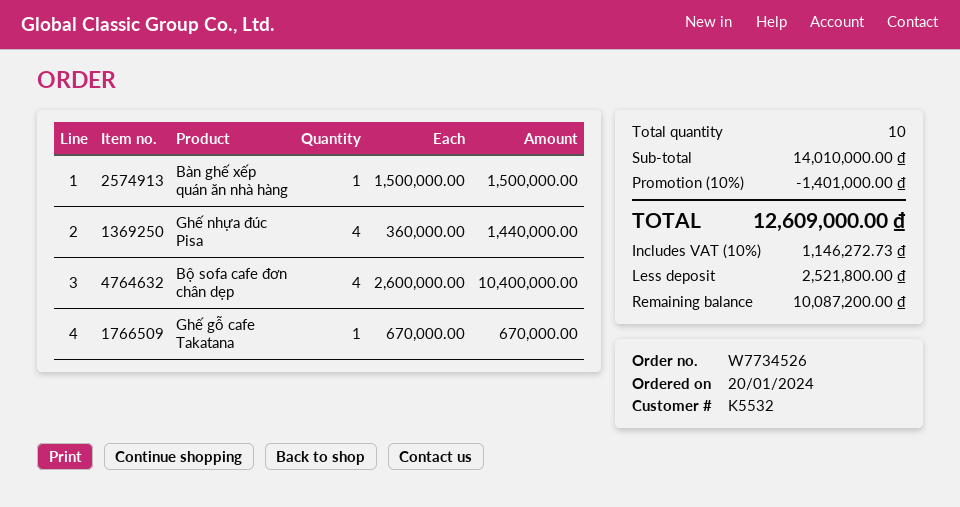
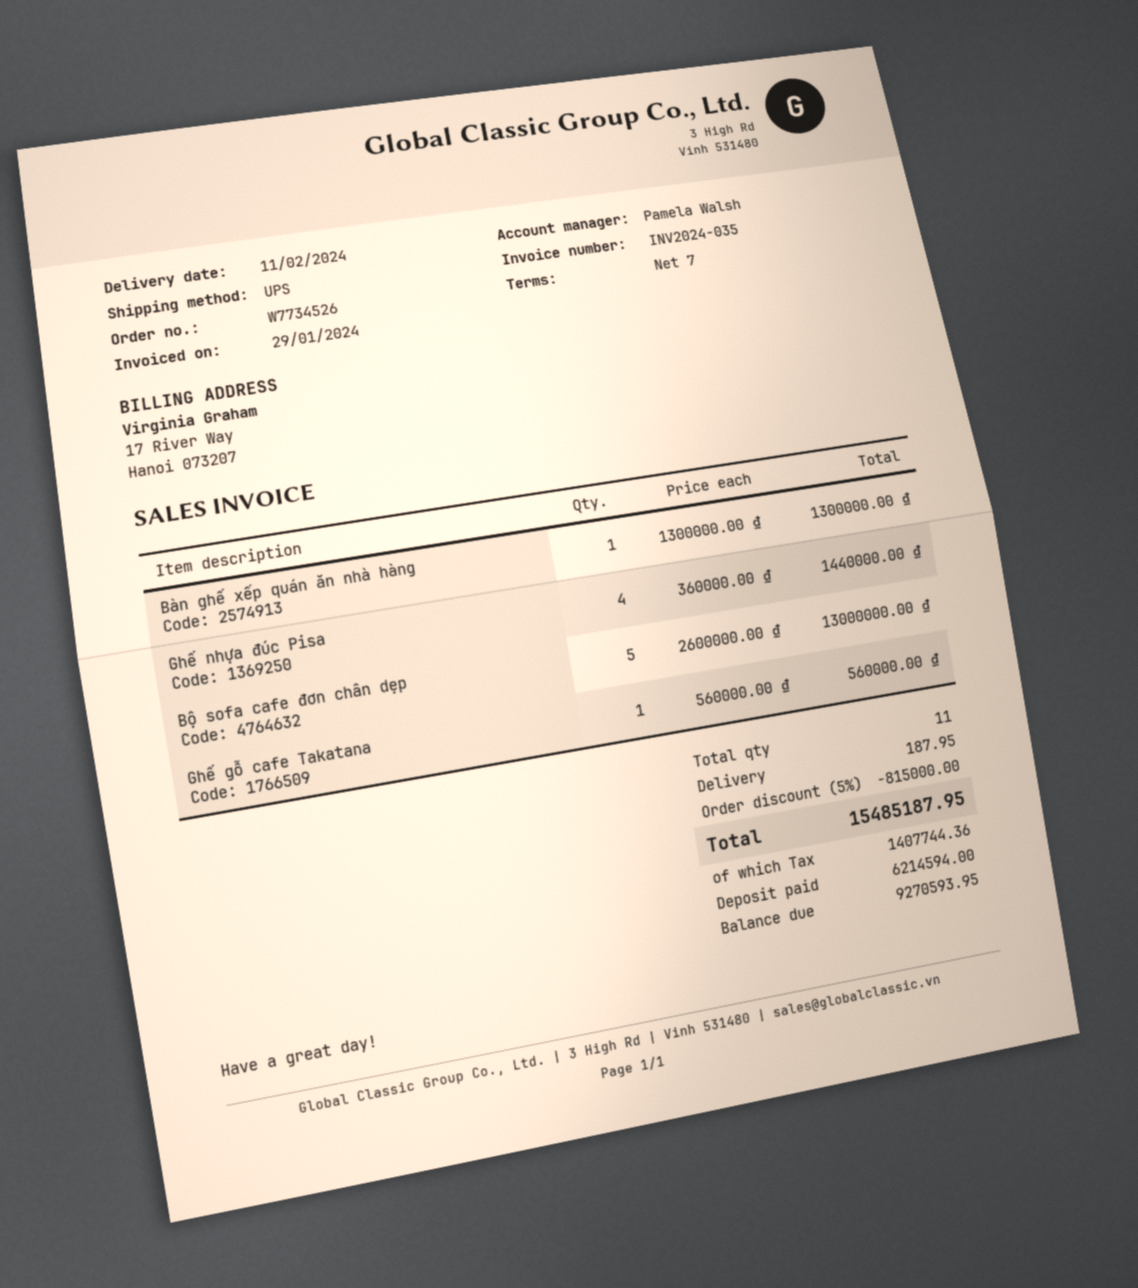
Bàn ghế xếp quán ăn nhà hàng: 1 x 1500000.00 = 1500000.00 -> 1 x 1300000.00 = 1300000.00
Bộ sofa cafe đơn chân dẹp: 4 x 2600000.00 = 10400000.00 -> 5 x 2600000.00 = 13000000.00
Ghế gỗ cafe Takatana: 1 x 670000.00 = 670000.00 -> 1 x 560000.00 = 560000.00
total quantity: 10 -> 11
discount: 10% = 1401000.00 -> 5% = 815000.00
shipping: none -> 187.95
tax: 1146272.73 -> 1407744.36
total: 12609000.00 -> 15485187.95
deposit: 2521800.00 -> 6214594.00
balance: 10087200.00 -> 9270593.95

